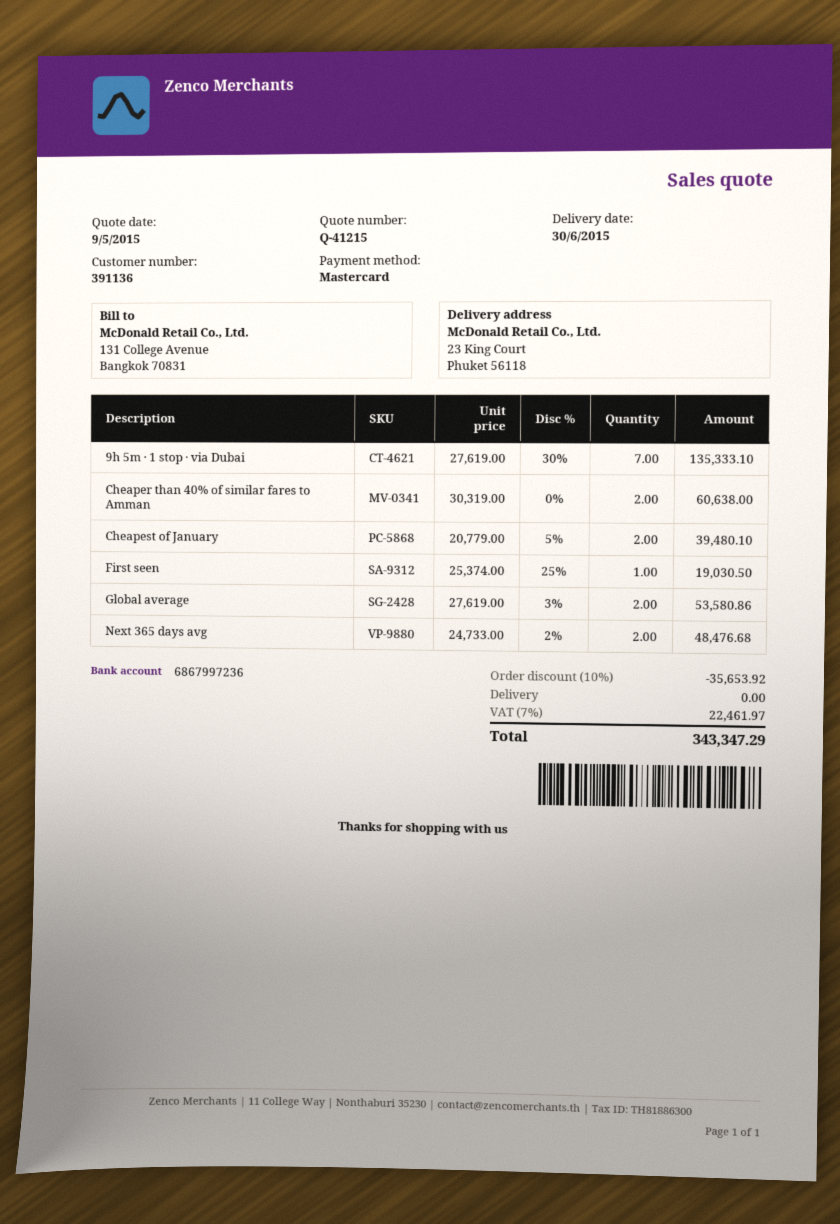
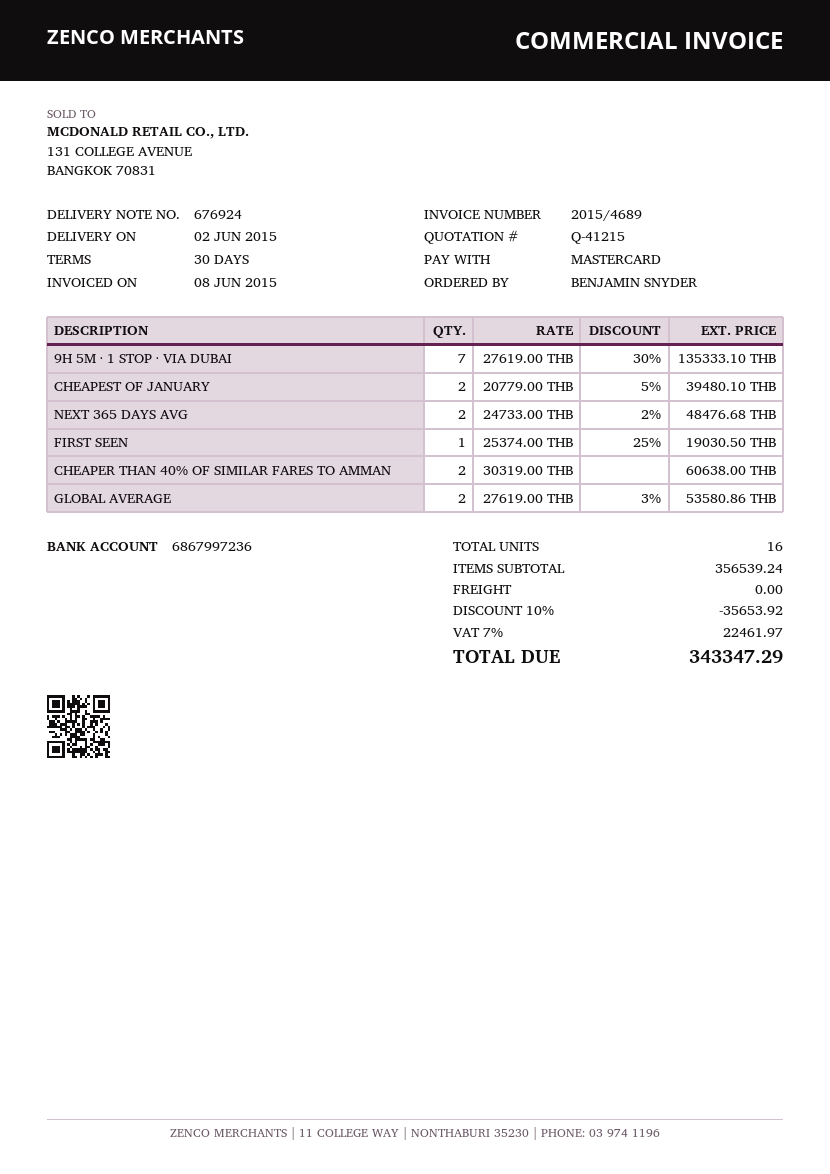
delivery date: 2015-06-30 -> 2015-06-02

